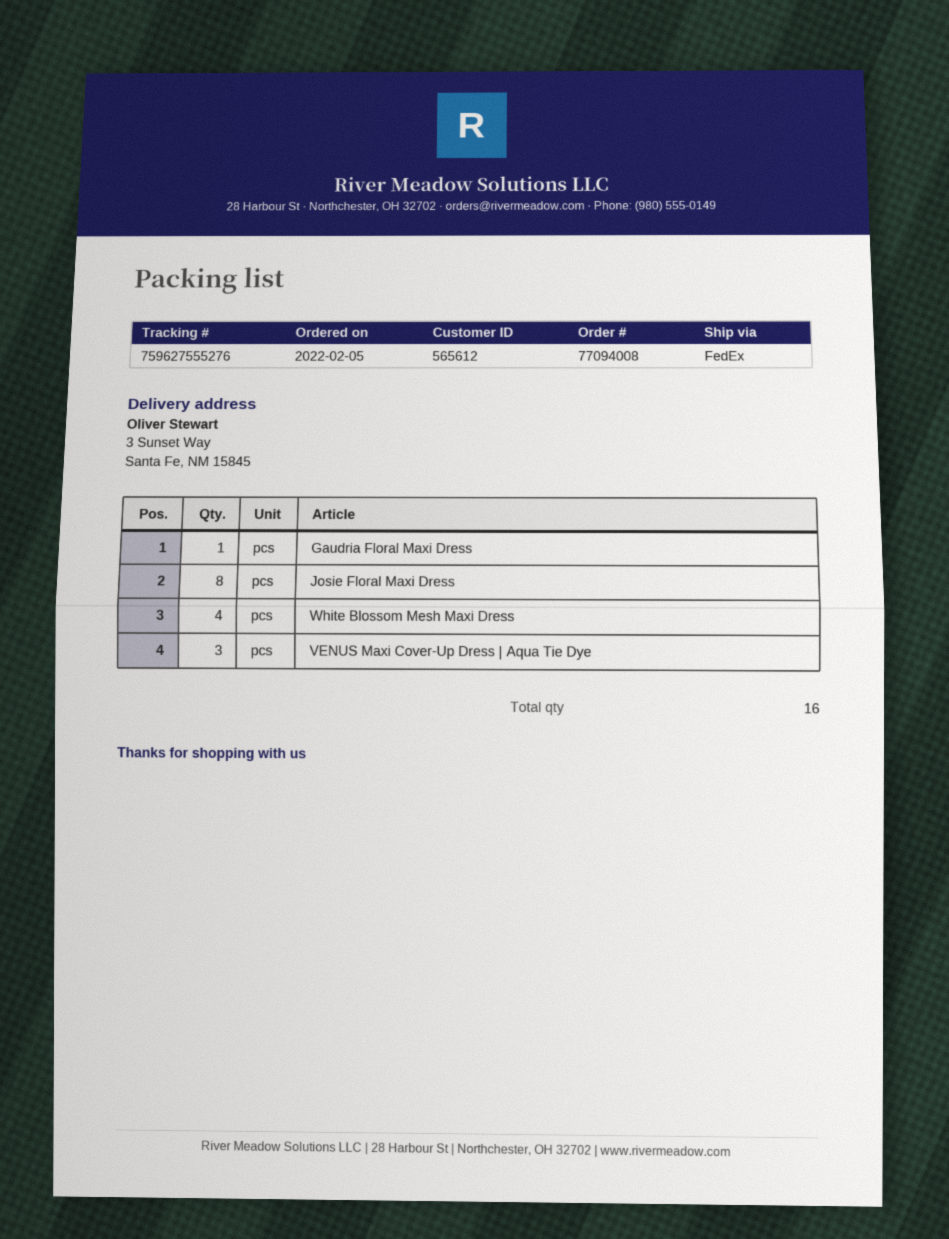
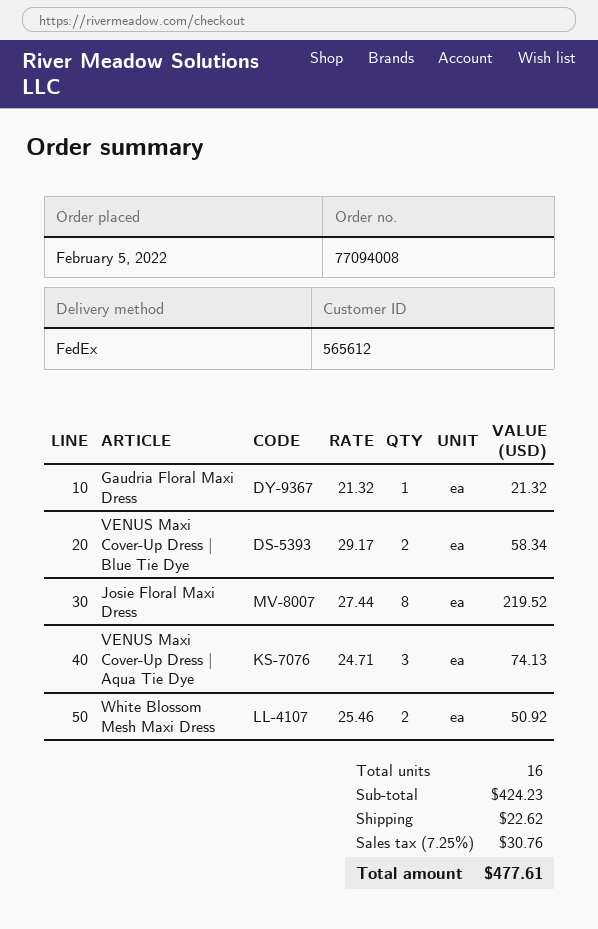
White Blossom Mesh Maxi Dress: 4 -> 2
VENUS Maxi Cover-Up Dress | Blue Tie Dye: none -> 2

